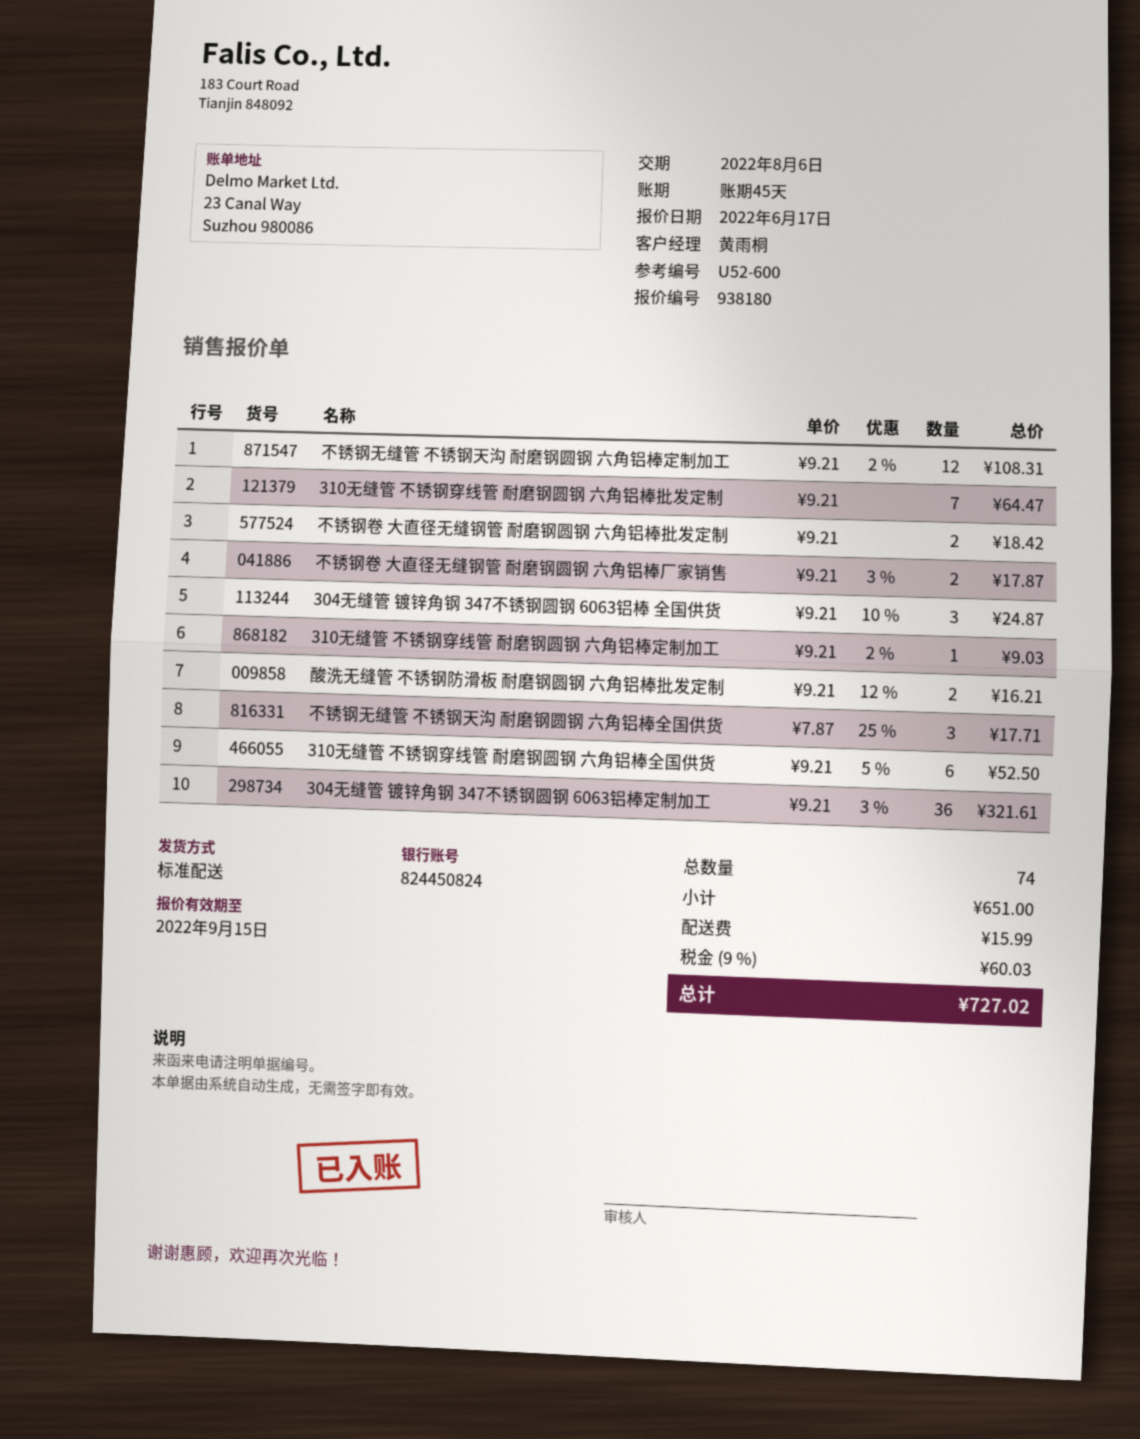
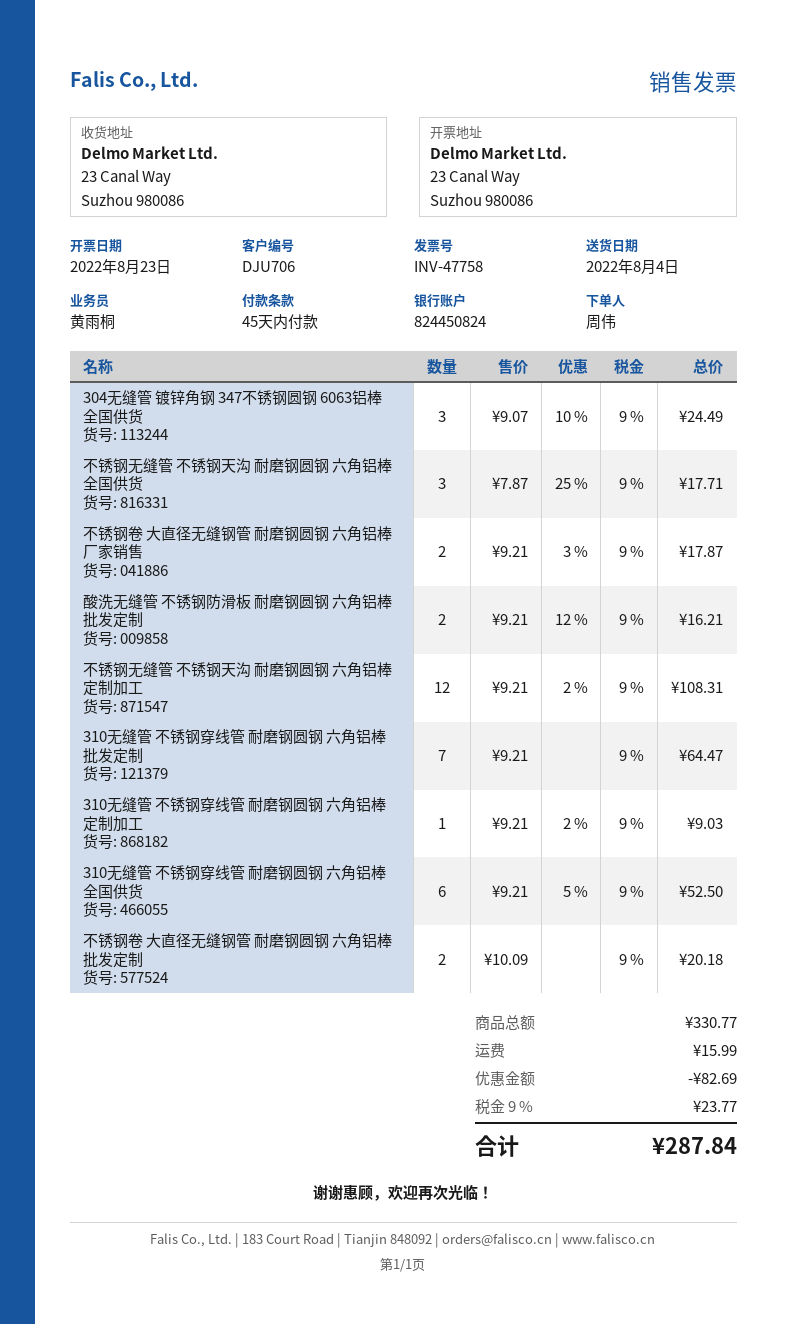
delivery date: 2022-08-06 -> 2022-08-04
不锈钢卷 大直径无缝钢管 耐磨钢圆钢 六角铝棒批发定制: 2 x 9.21 = 18.42 -> 2 x 10.09 = 20.18
304无缝管 镀锌角钢 347不锈钢圆钢 6063铝棒 全国供货: 3 x 9.21 - 10% = 24.87 -> 3 x 9.07 - 10% = 24.49
304无缝管 镀锌角钢 347不锈钢圆钢 6063铝棒定制加工: 36 x 9.21 - 3% = 321.61 -> none
subtotal: 651.00 -> 330.77
discount: none -> 82.69
tax: 9% = 60.03 -> 9% = 23.77
total: 727.02 -> 287.84

